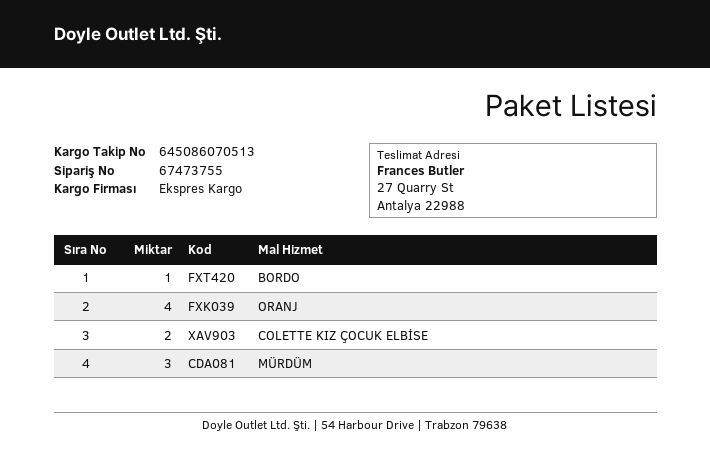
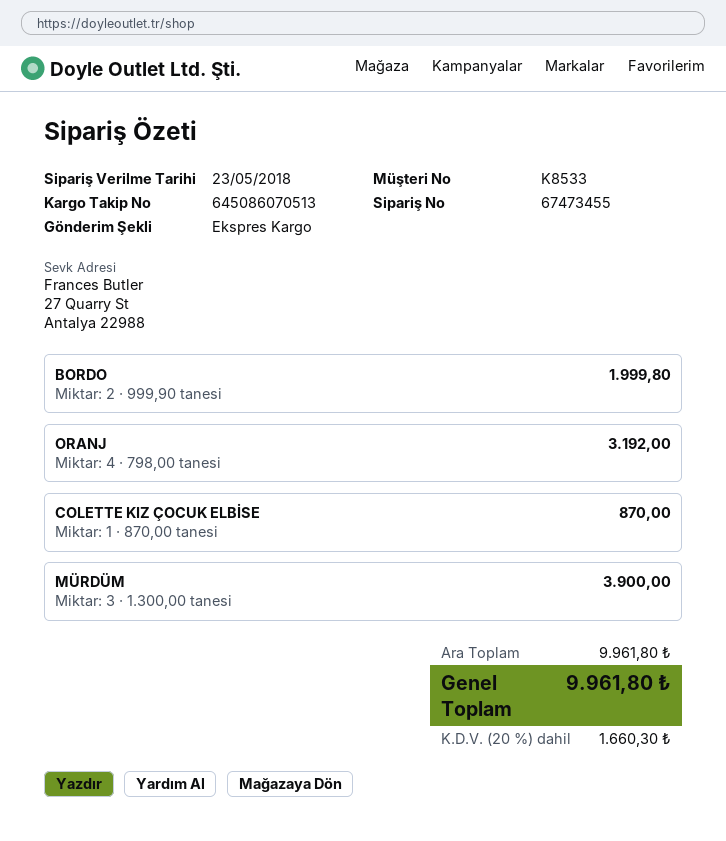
order number: 67473755 -> 67473455
BORDO: 1 -> 2
COLETTE KIZ ÇOCUK ELBİSE: 2 -> 1

